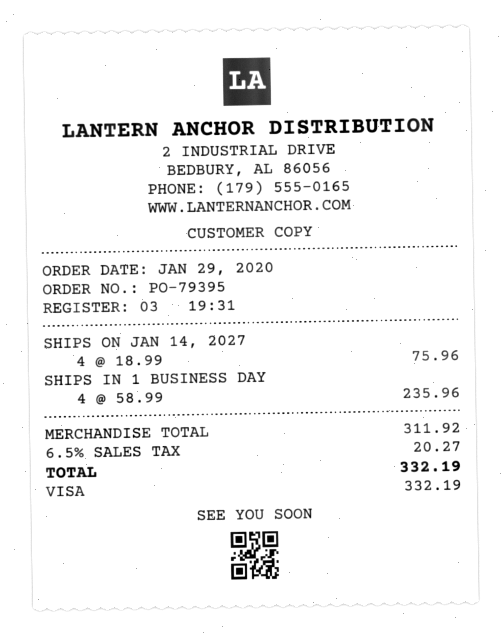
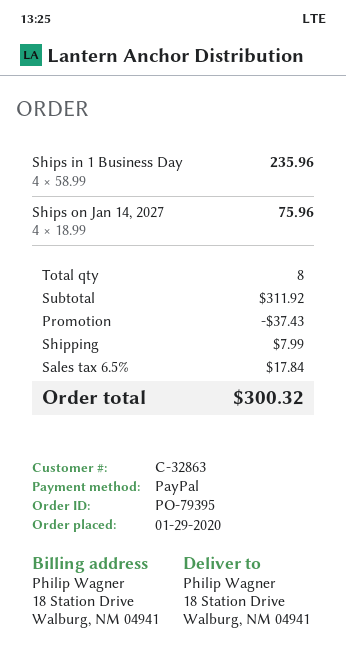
payment method: Visa -> PayPal
discount: none -> 37.43
shipping: none -> 7.99
tax: 6.5% = 20.27 -> 6.5% = 17.84
total: 332.19 -> 300.32

